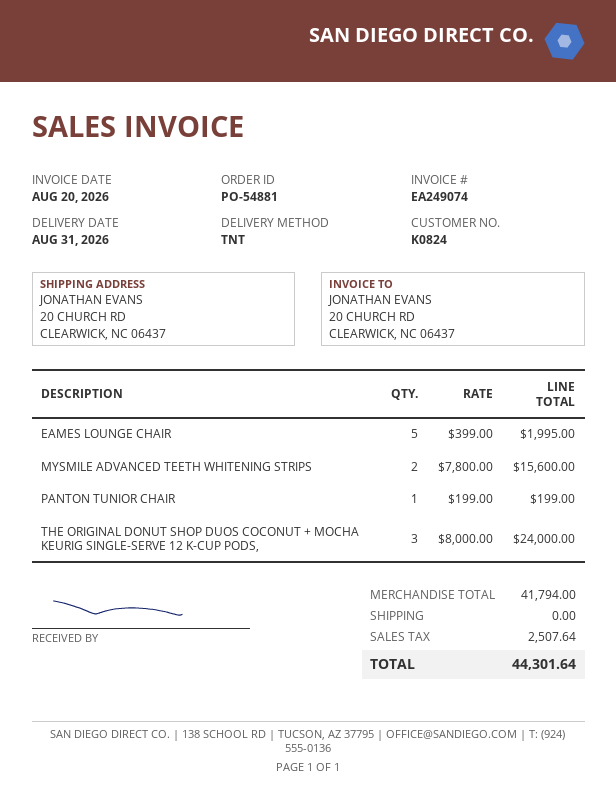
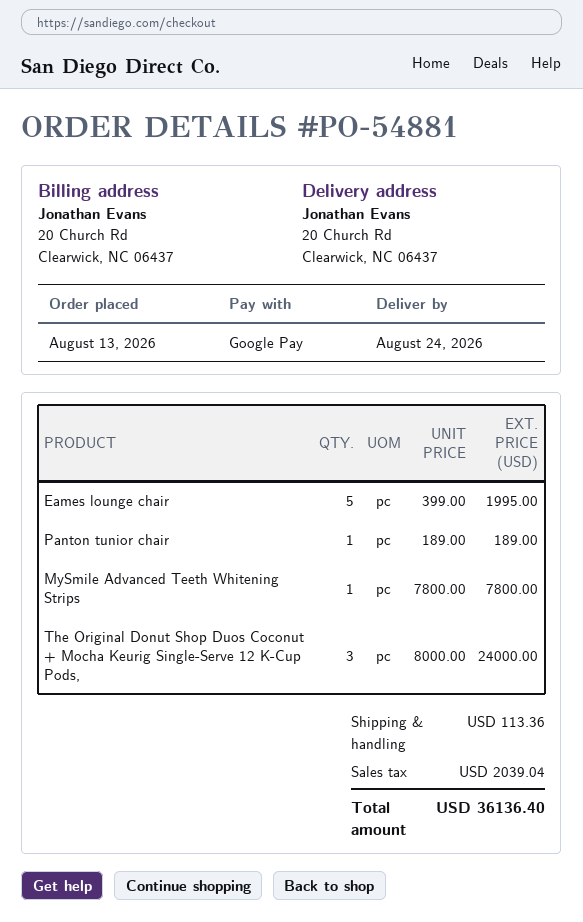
delivery date: 2026-08-31 -> 2026-08-24
MYSMILE ADVANCED TEETH WHITENING STRIPS: 2 x 7800.00 = 15600.00 -> 1 x 7800.00 = 7800.00
PANTON TUNIOR CHAIR: 1 x 199.00 = 199.00 -> 1 x 189.00 = 189.00
shipping: 0.00 -> 113.36
tax: 2507.64 -> 2039.04
total: 44301.64 -> 36136.40

